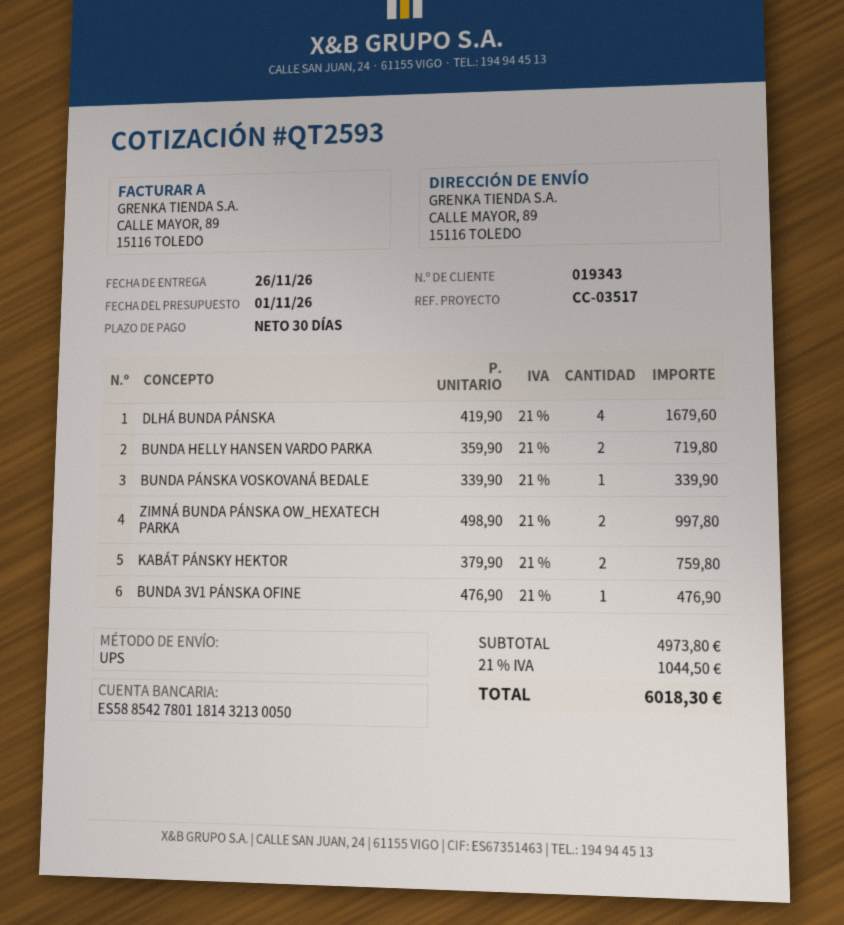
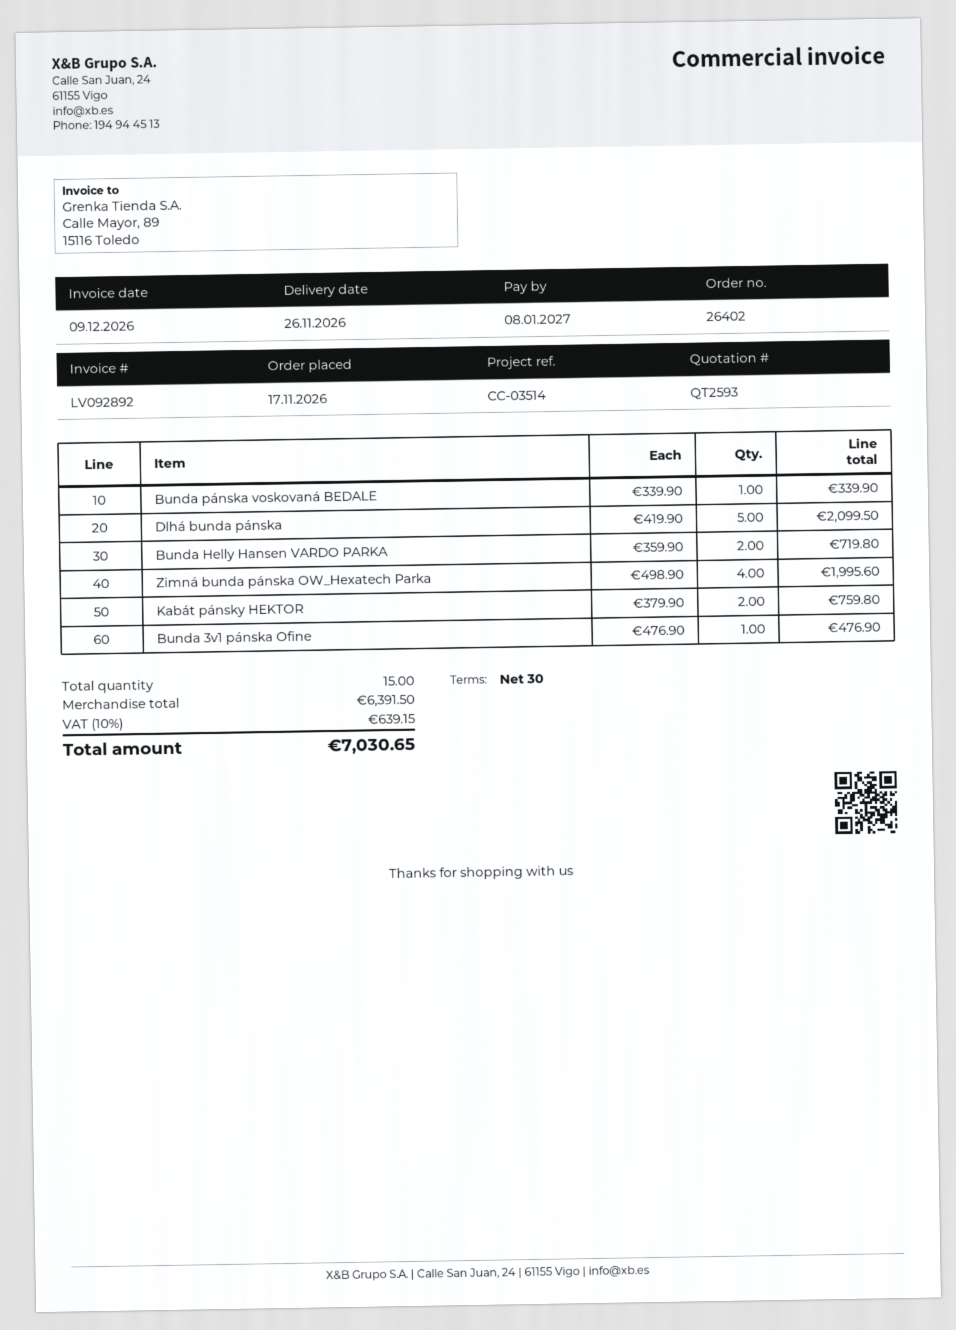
reference: CC-03517 -> CC-03514
DLHÁ BUNDA PÁNSKA: 4 x 419.90 = 1679.60 -> 5 x 419.90 = 2099.50
ZIMNÁ BUNDA PÁNSKA OW_HEXATECH PARKA: 2 x 498.90 = 997.80 -> 4 x 498.90 = 1995.60
subtotal: 4973.80 -> 6391.50
tax: 21% = 1044.50 -> 10% = 639.15
total: 6018.30 -> 7030.65

